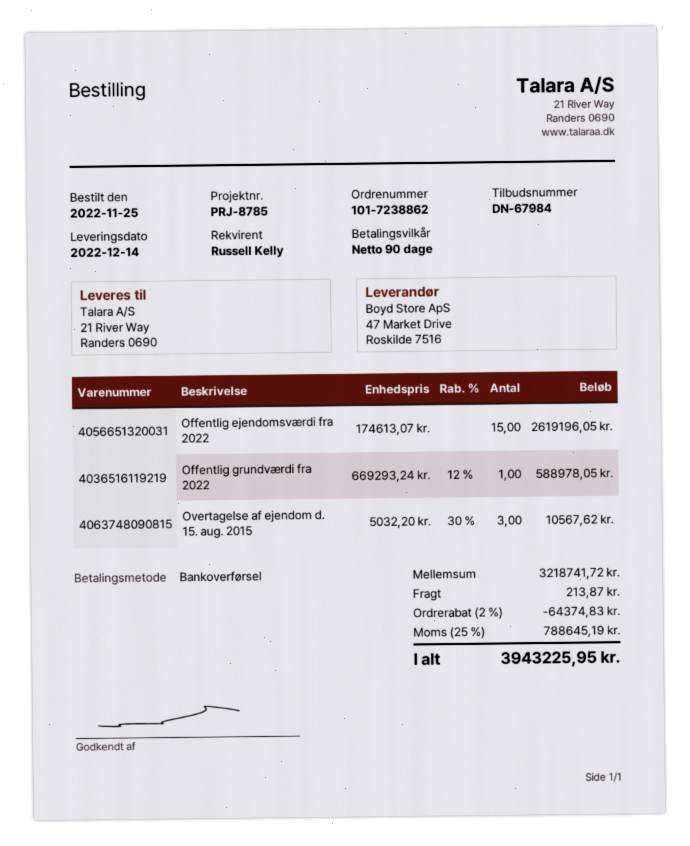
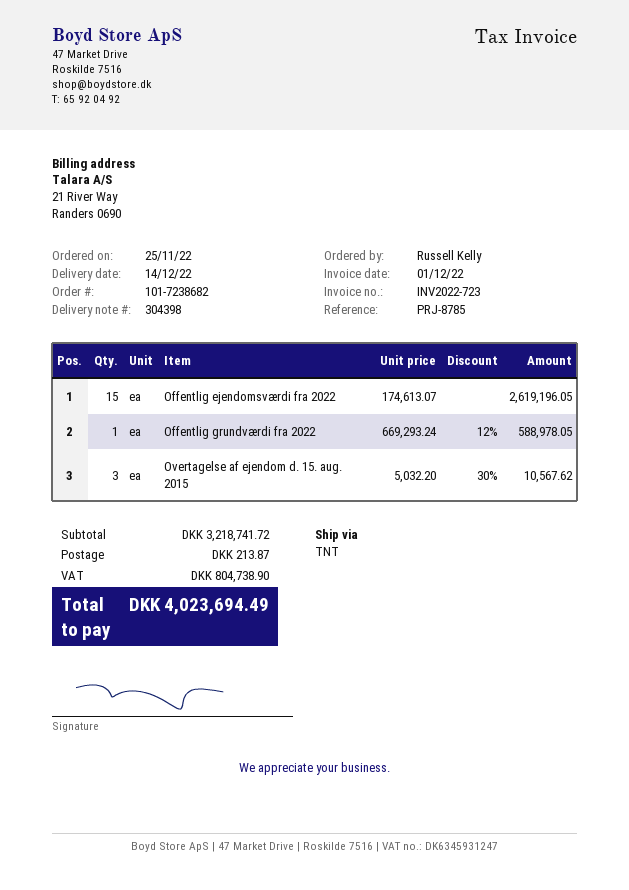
order number: 101-7238862 -> 101-7238682
discount: 2% = 64374.83 -> none
tax: 788645.19 -> 804738.90
total: 3943225.95 -> 4023694.49

